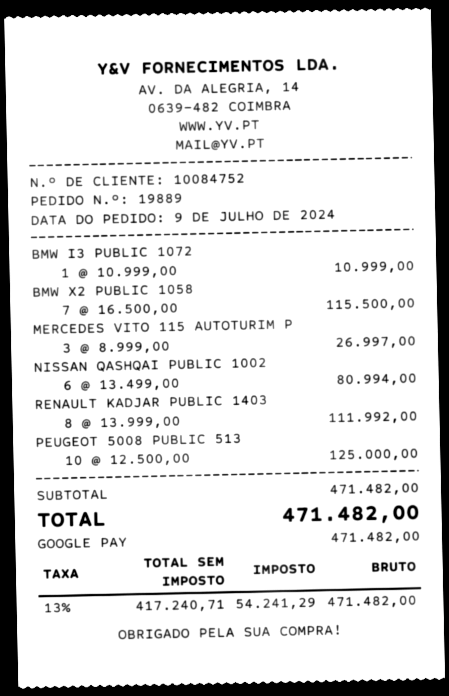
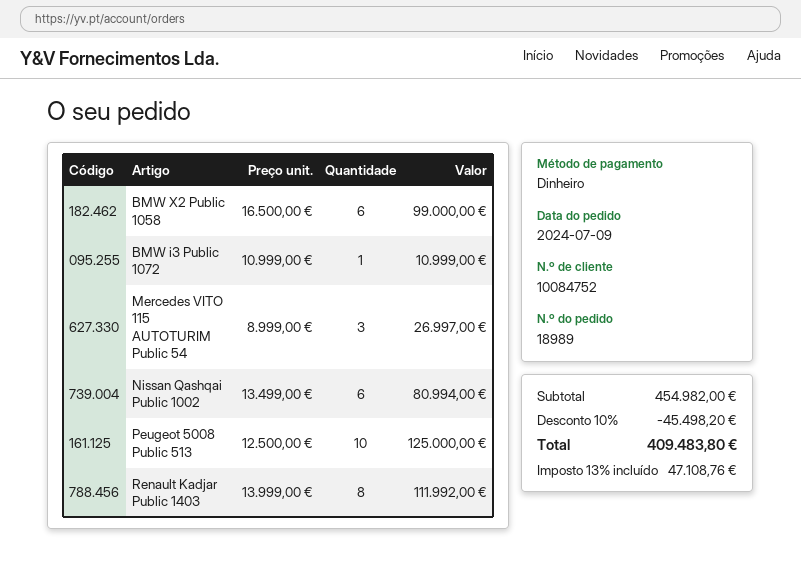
order number: 19889 -> 18989
payment method: Google Pay -> cash
BMW X2 PUBLIC 1058: 7 x 16500.00 = 115500.00 -> 6 x 16500.00 = 99000.00
subtotal: 471482.00 -> 454982.00
discount: none -> 10% = 45498.20
tax: 13% = 54241.29 -> 13% = 47108.76
total: 471482.00 -> 409483.80

